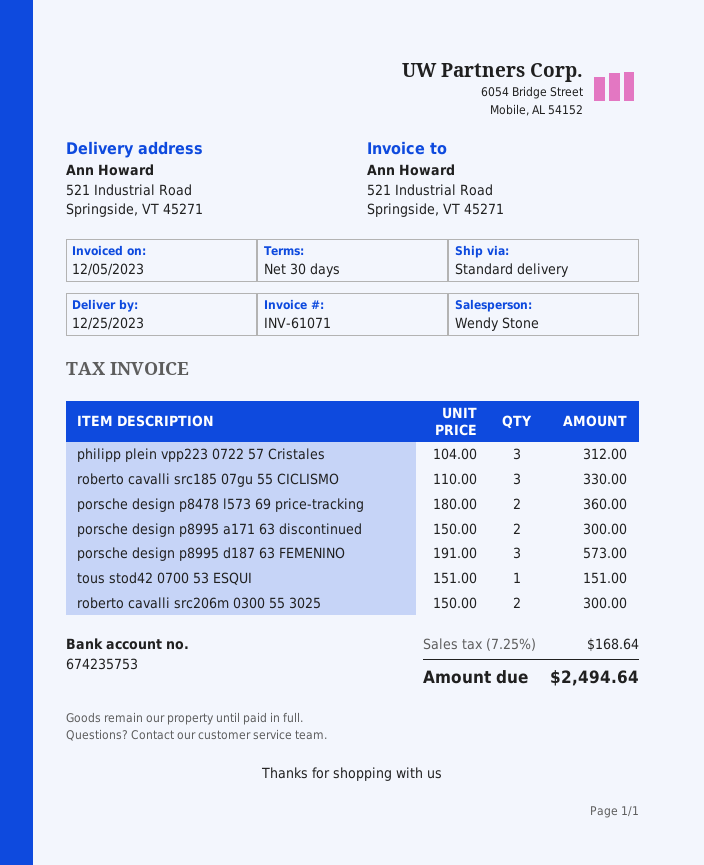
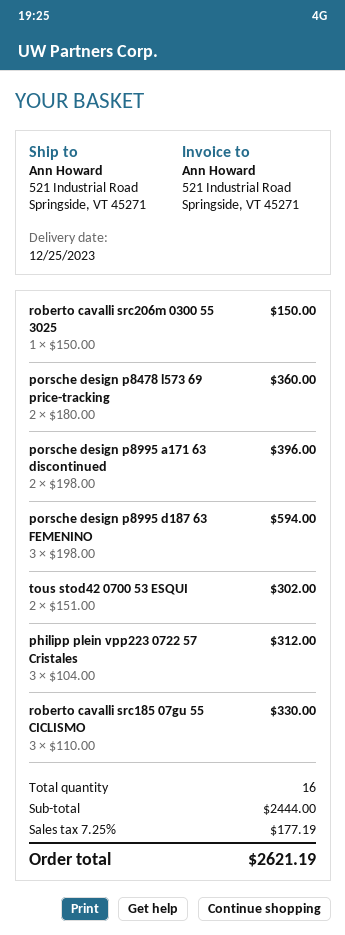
porsche design p8995 a171 63 discontinued: 2 x 150.00 = 300.00 -> 2 x 198.00 = 396.00
porsche design p8995 d187 63 FEMENINO: 3 x 191.00 = 573.00 -> 3 x 198.00 = 594.00
tous stod42 0700 53 ESQUI: 1 x 151.00 = 151.00 -> 2 x 151.00 = 302.00
roberto cavalli src206m 0300 55 3025: 2 x 150.00 = 300.00 -> 1 x 150.00 = 150.00
tax: 7.25% = 168.64 -> 7.25% = 177.19
total: 2494.64 -> 2621.19

